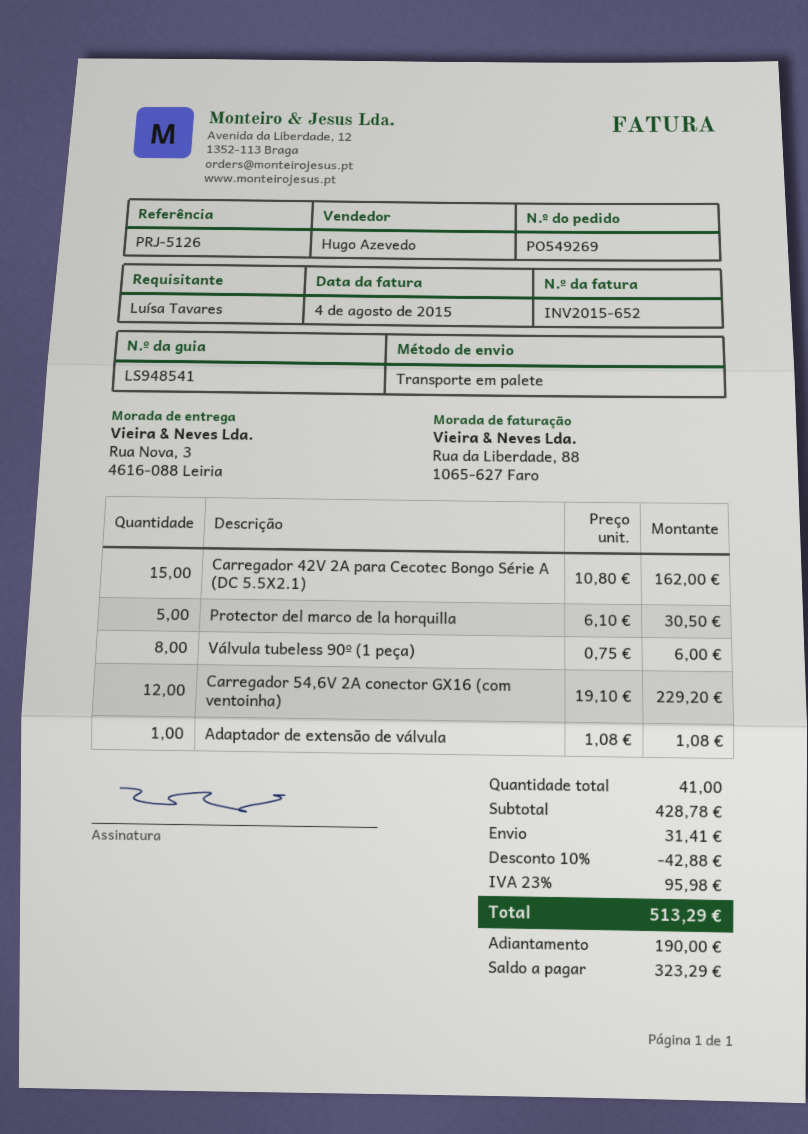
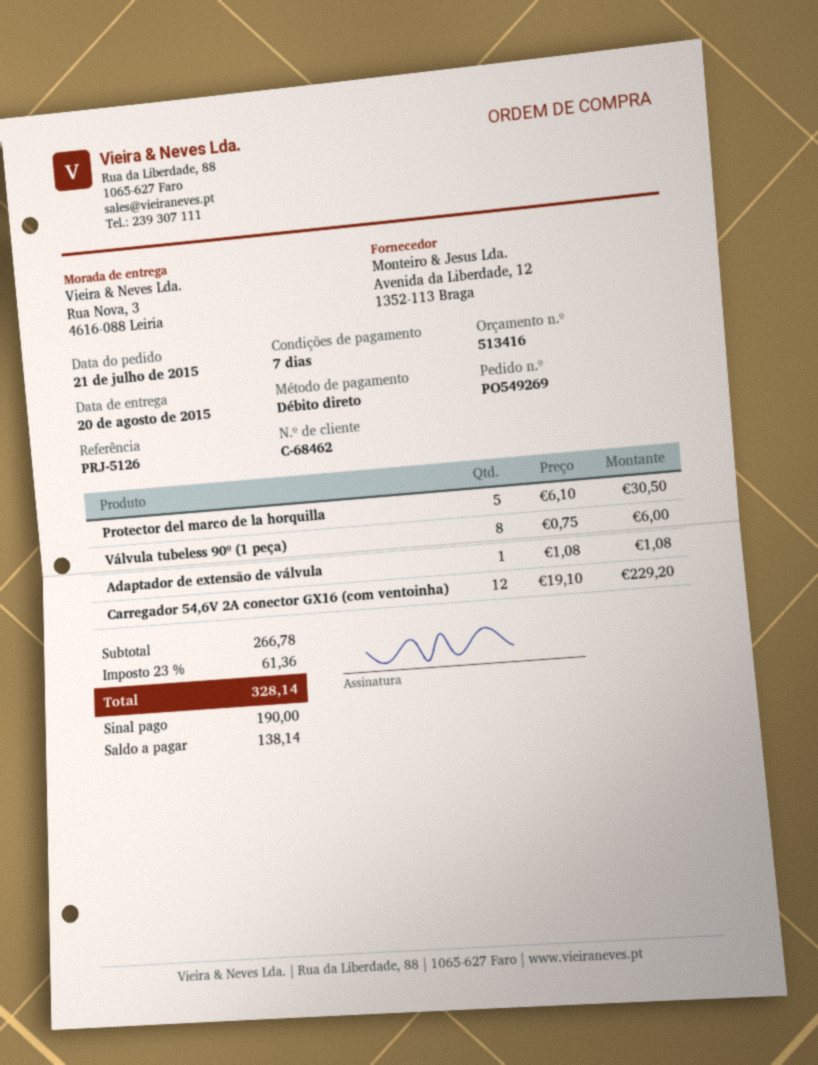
Carregador 42V 2A para Cecotec Bongo Série A (DC 5.5X2.1): 15 x 10.80 = 162.00 -> none
subtotal: 428.78 -> 266.78
discount: 10% = 42.88 -> none
shipping: 31.41 -> none
tax: 23% = 95.98 -> 23% = 61.36
total: 513.29 -> 328.14
balance: 323.29 -> 138.14

